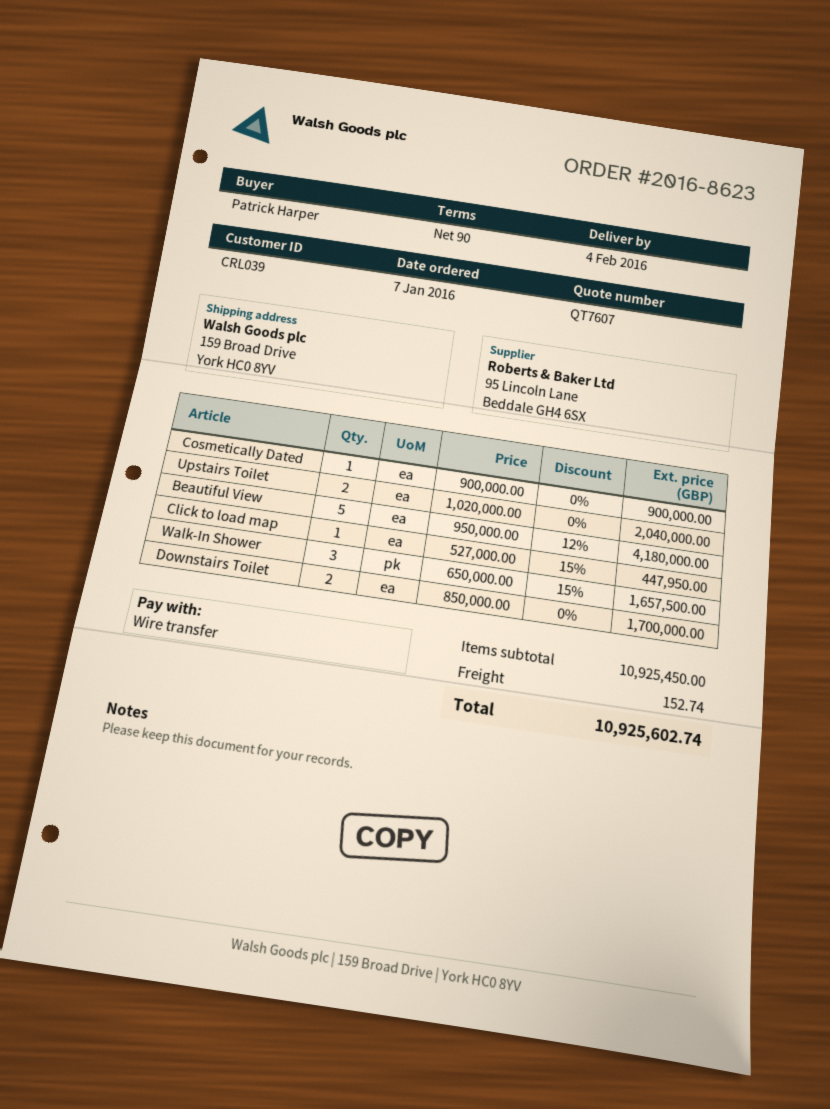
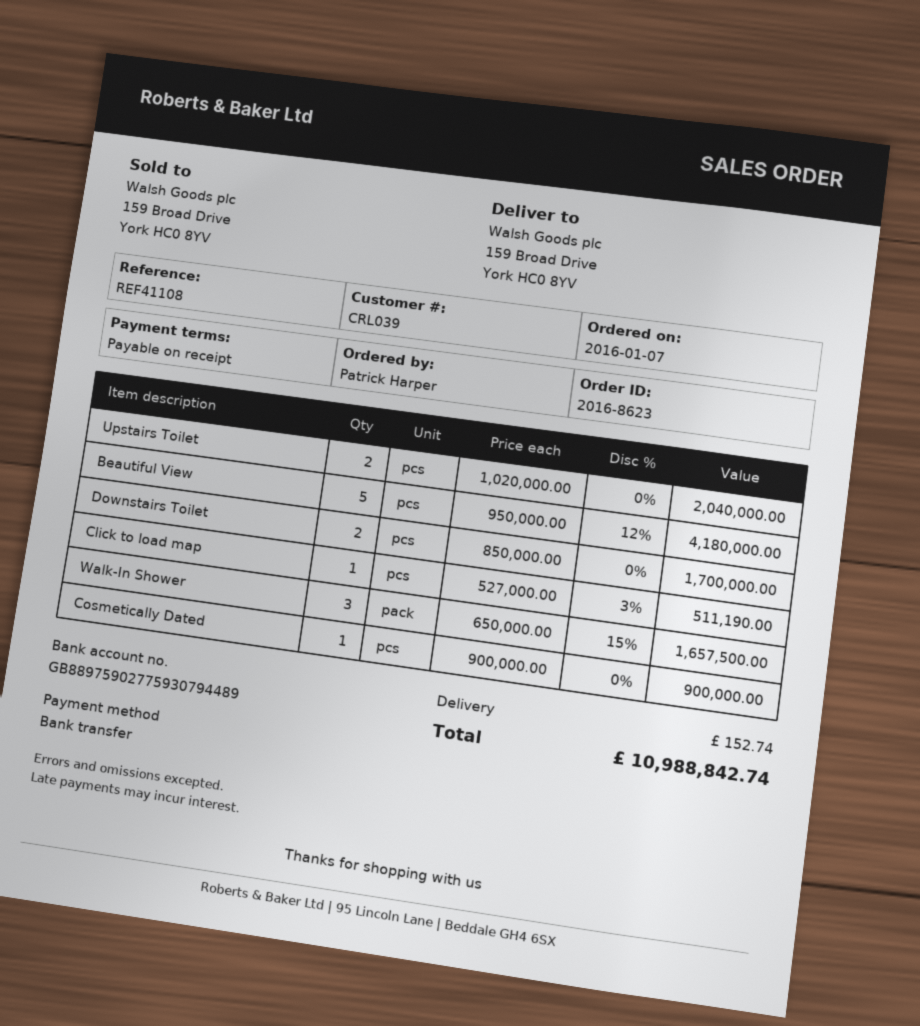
payment terms: 90 days -> on receipt
Click to load map: 1 x 527000.00 - 15% = 447950.00 -> 1 x 527000.00 - 3% = 511190.00
total: 10925602.74 -> 10988842.74

